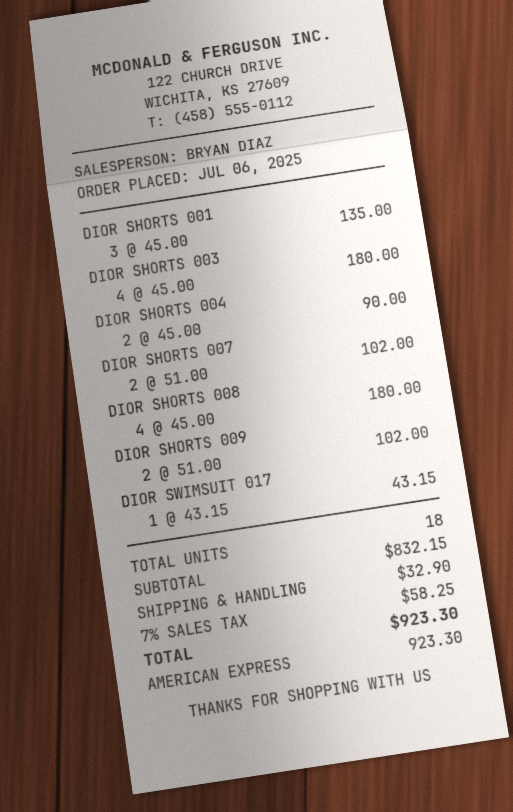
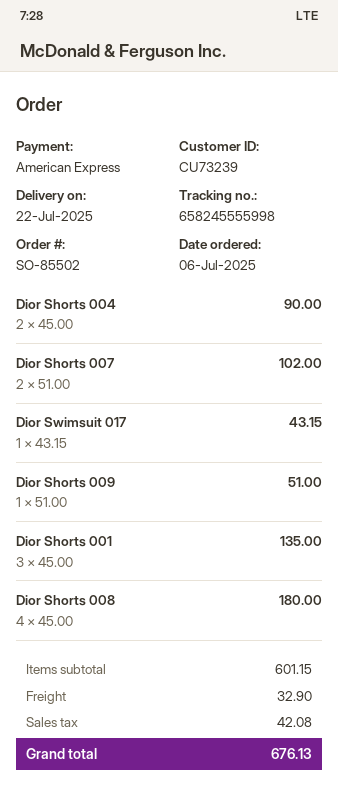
DIOR SHORTS 003: 4 x 45.00 = 180.00 -> none
DIOR SHORTS 009: 2 x 51.00 = 102.00 -> 1 x 51.00 = 51.00
subtotal: 832.15 -> 601.15
tax: 58.25 -> 42.08
total: 923.30 -> 676.13

